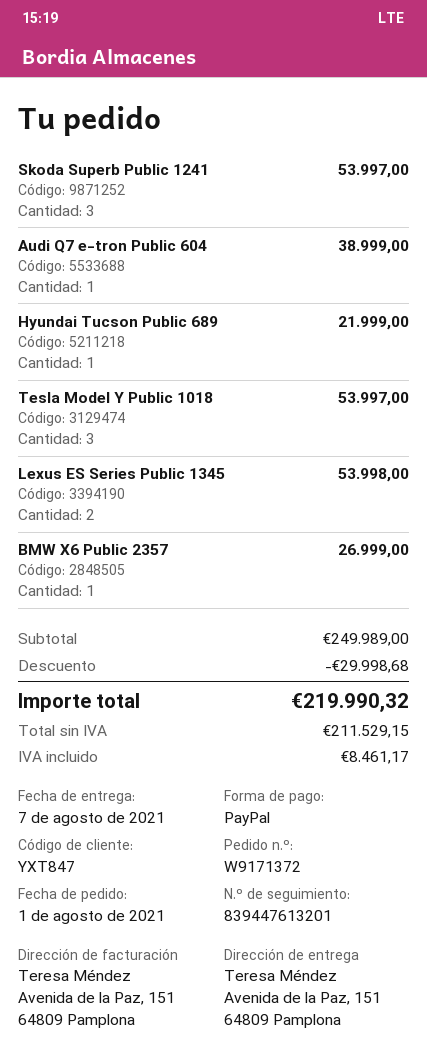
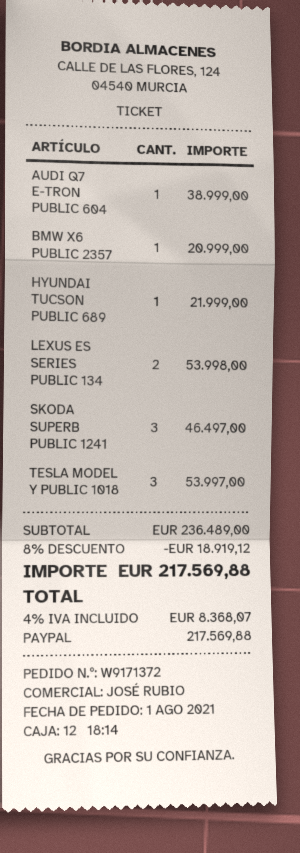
Skoda Superb Public 1241: 3 for 53997.00 -> 3 for 46497.00
BMW X6 Public 2357: 1 for 26999.00 -> 1 for 20999.00
subtotal: 249989.00 -> 236489.00
discount: 29998.68 -> 18919.12
tax: 8461.17 -> 8368.07
total: 219990.32 -> 217569.88

